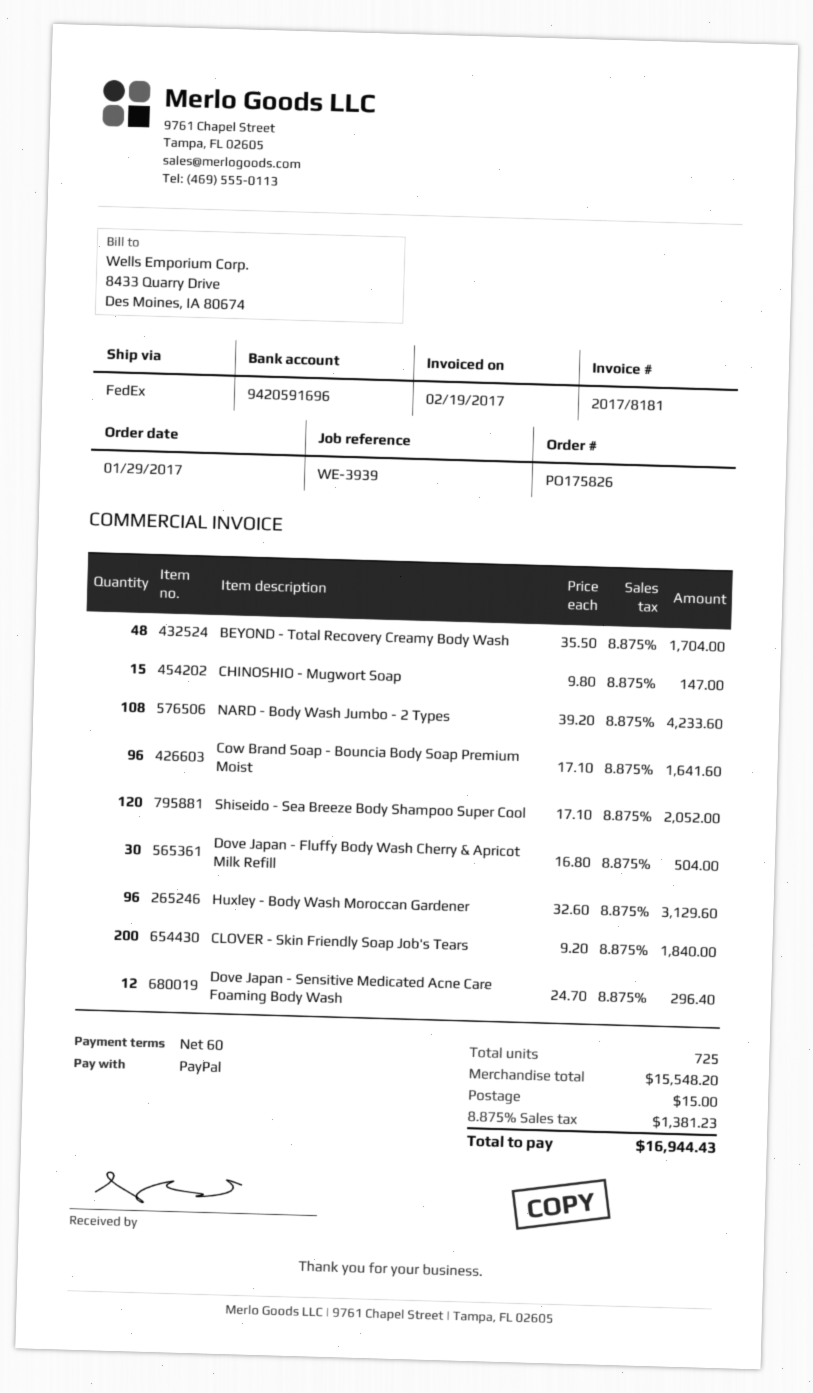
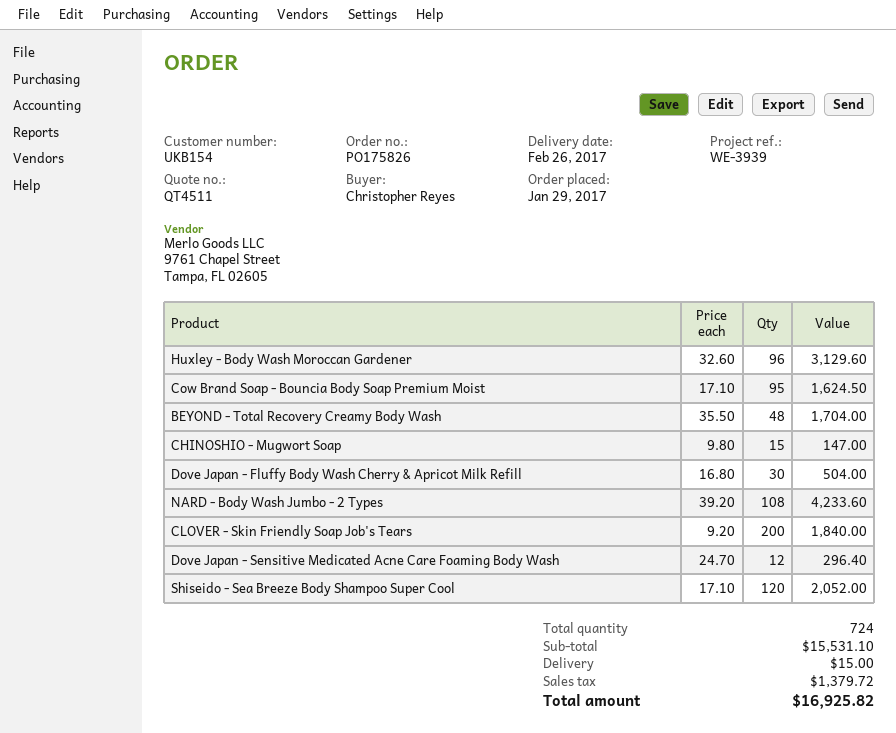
Cow Brand Soap - Bouncia Body Soap Premium Moist: 96 x 17.10 = 1641.60 -> 95 x 17.10 = 1624.50
total quantity: 725 -> 724
subtotal: 15548.20 -> 15531.10
tax: 1381.23 -> 1379.72
total: 16944.43 -> 16925.82

